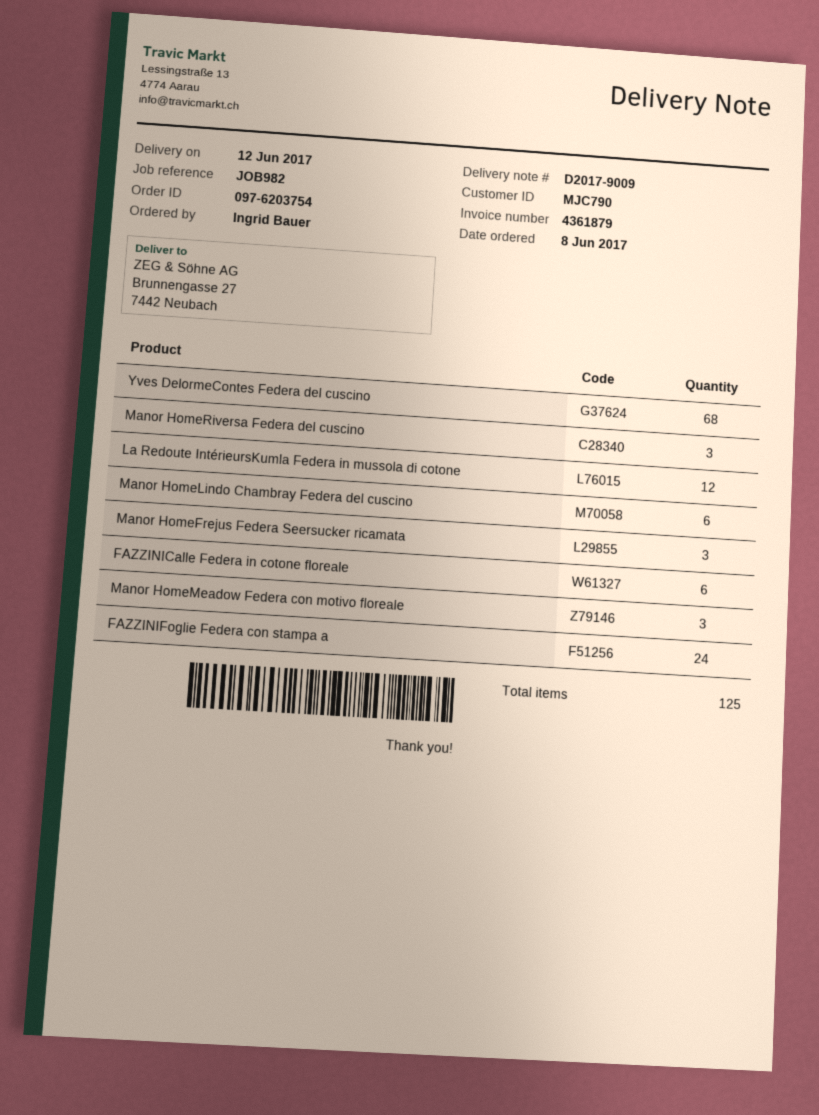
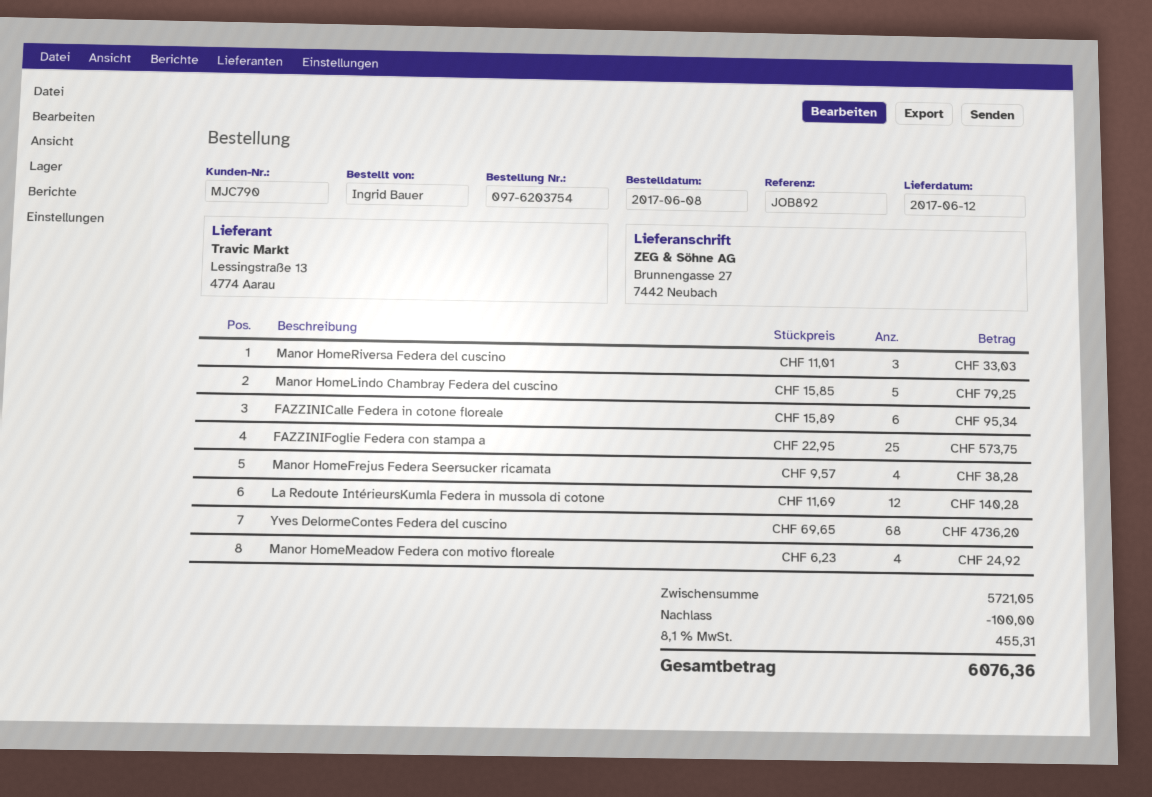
reference: JOB982 -> JOB892
Manor HomeLindo Chambray Federa del cuscino: 6 -> 5
Manor HomeFrejus Federa Seersucker ricamata: 3 -> 4
Manor HomeMeadow Federa con motivo floreale: 3 -> 4
FAZZINIFoglie Federa con stampa a: 24 -> 25

